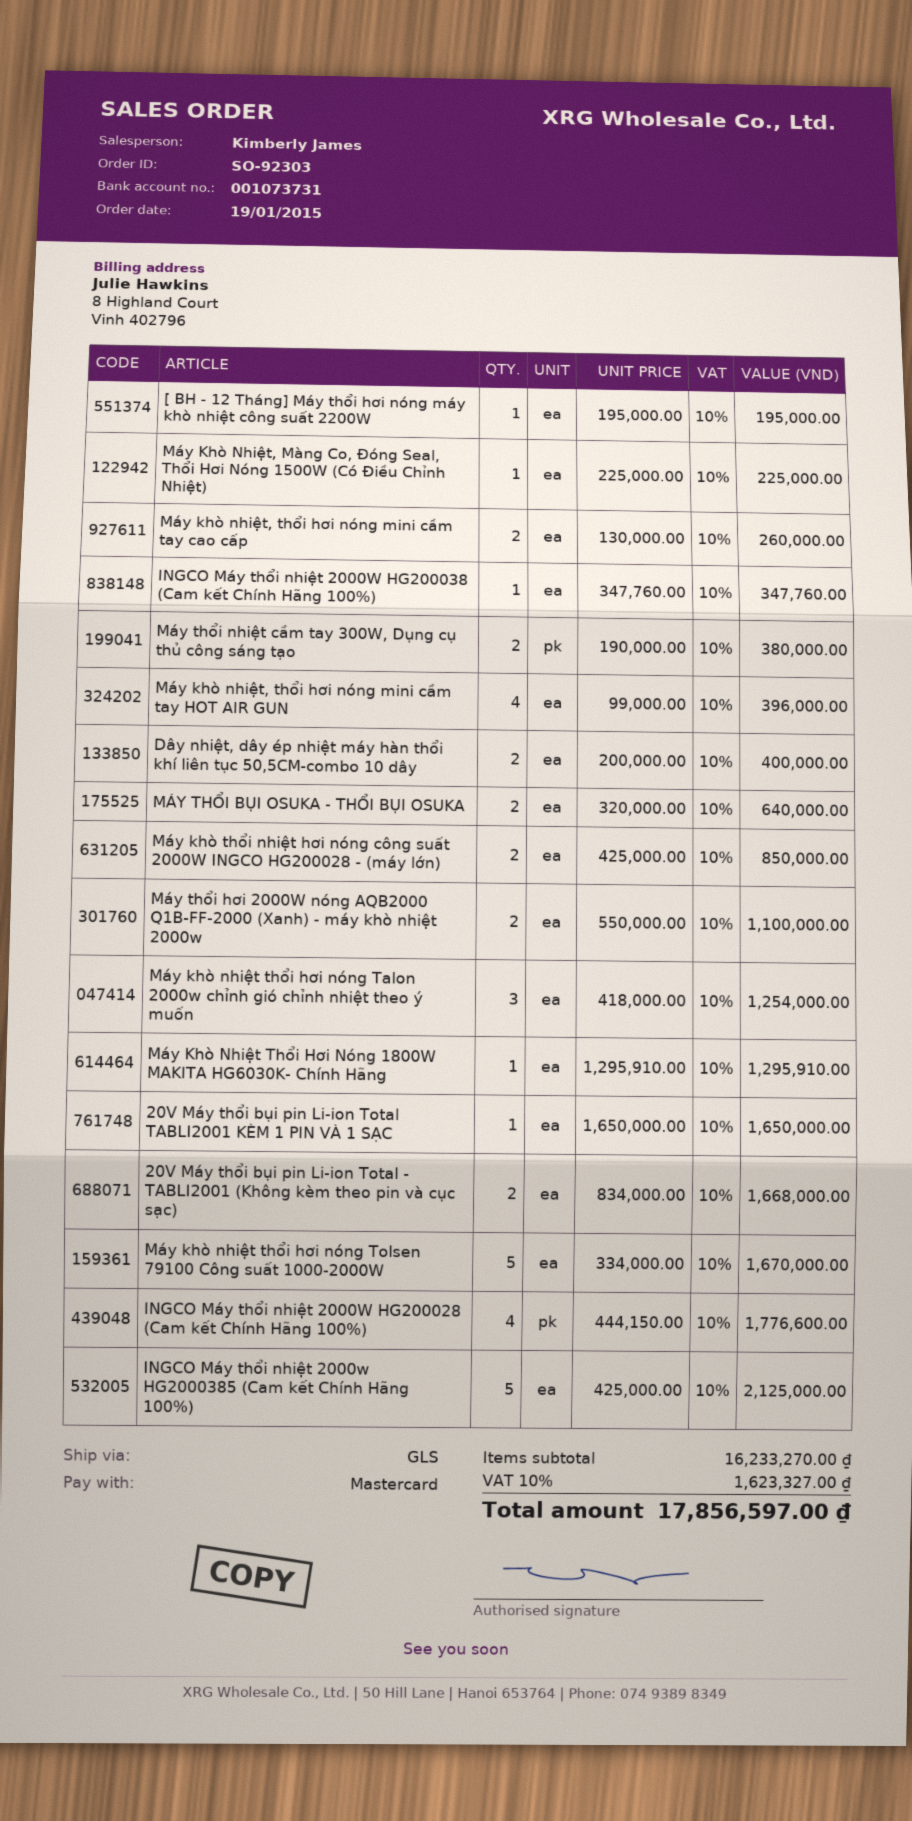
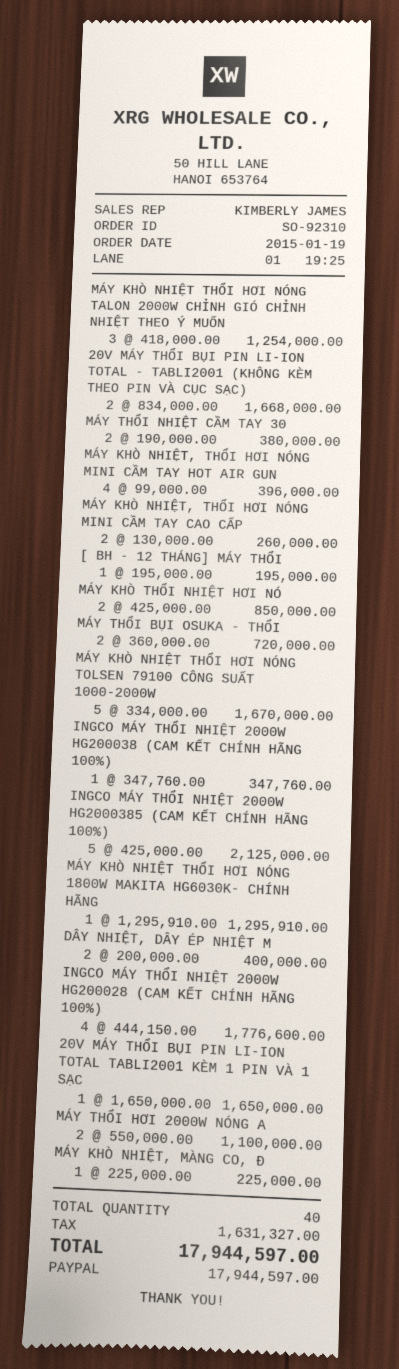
order number: SO-92303 -> SO-92310
payment method: Mastercard -> PayPal
MÁY THỔI BỤI OSUKA - THỔI BỤI OSUKA: 2 x 320000.00 = 640000.00 -> 2 x 360000.00 = 720000.00
tax: 1623327.00 -> 1631327.00
total: 17856597.00 -> 17944597.00

